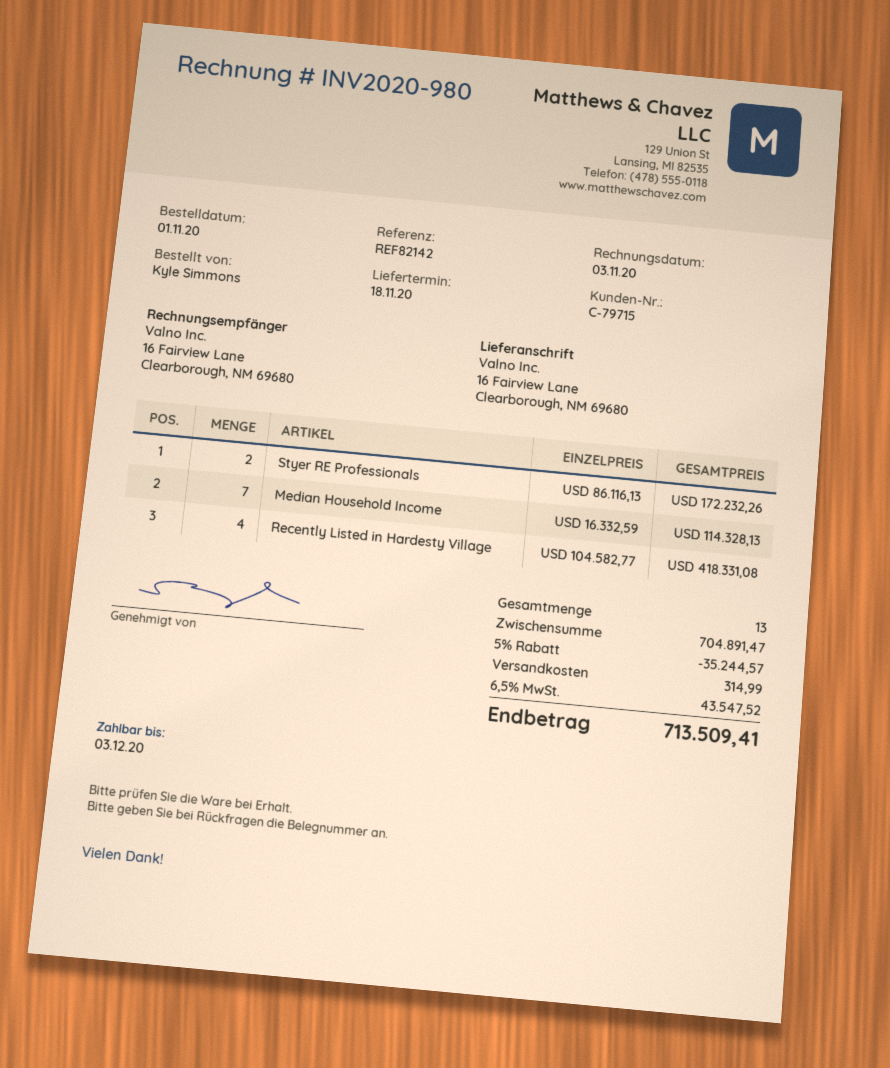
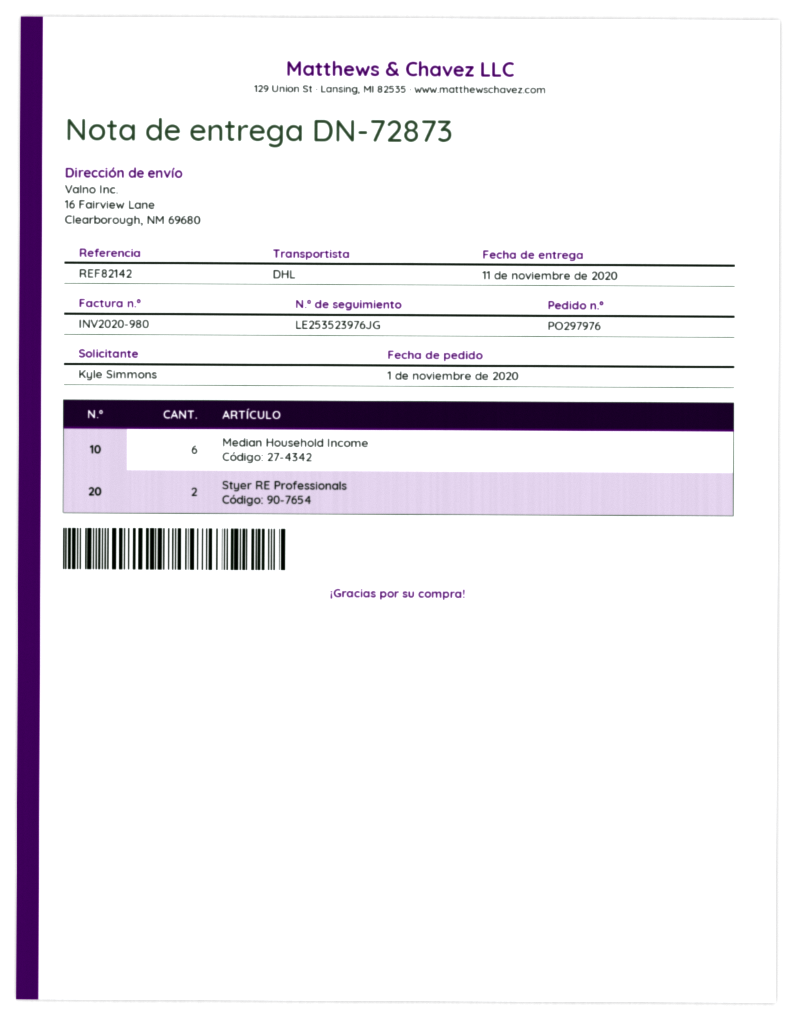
delivery date: 2020-11-18 -> 2020-11-11
Median Household Income: 7 -> 6
Recently Listed in Hardesty Village: 4 -> none

